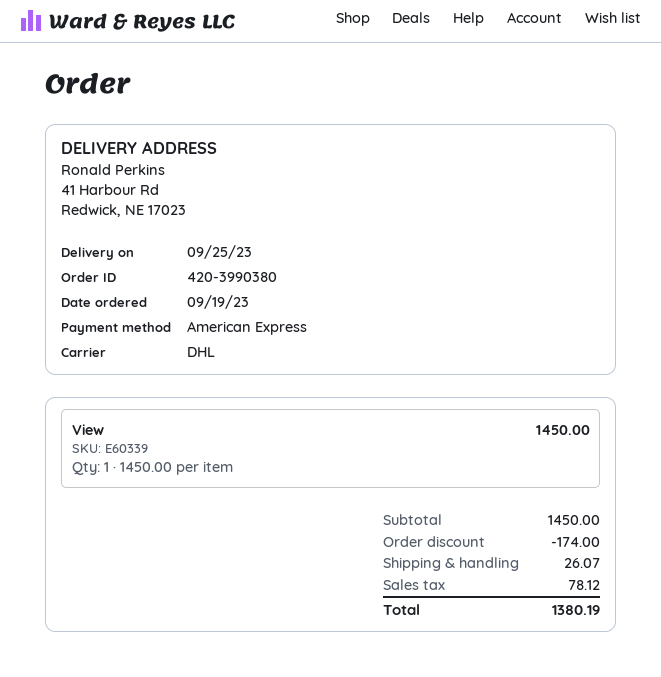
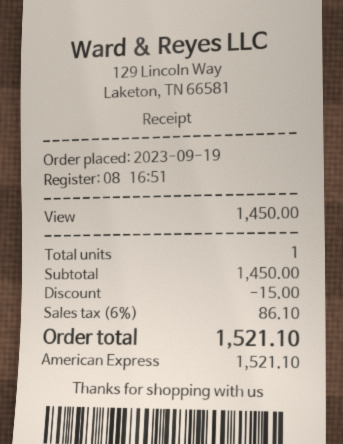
discount: 174.00 -> 15.00
shipping: 26.07 -> none
tax: 78.12 -> 86.10
total: 1380.19 -> 1521.10

